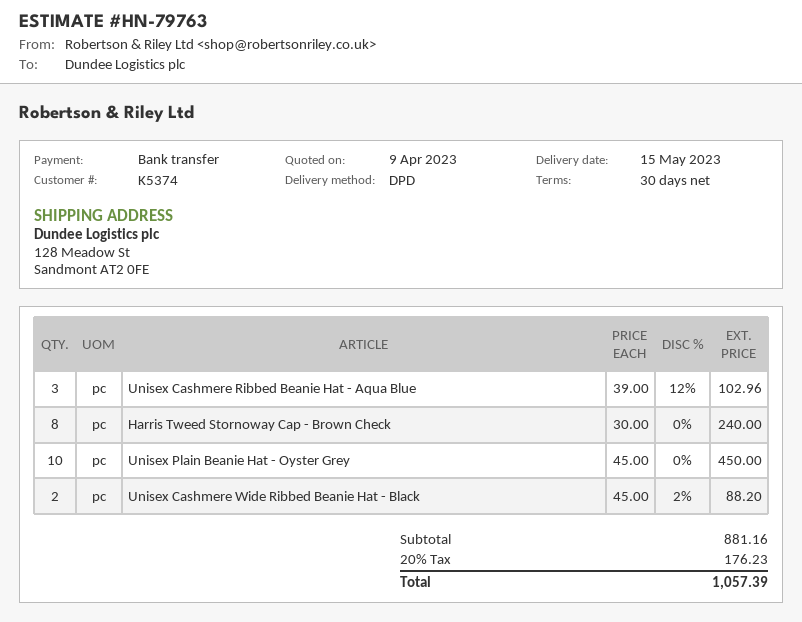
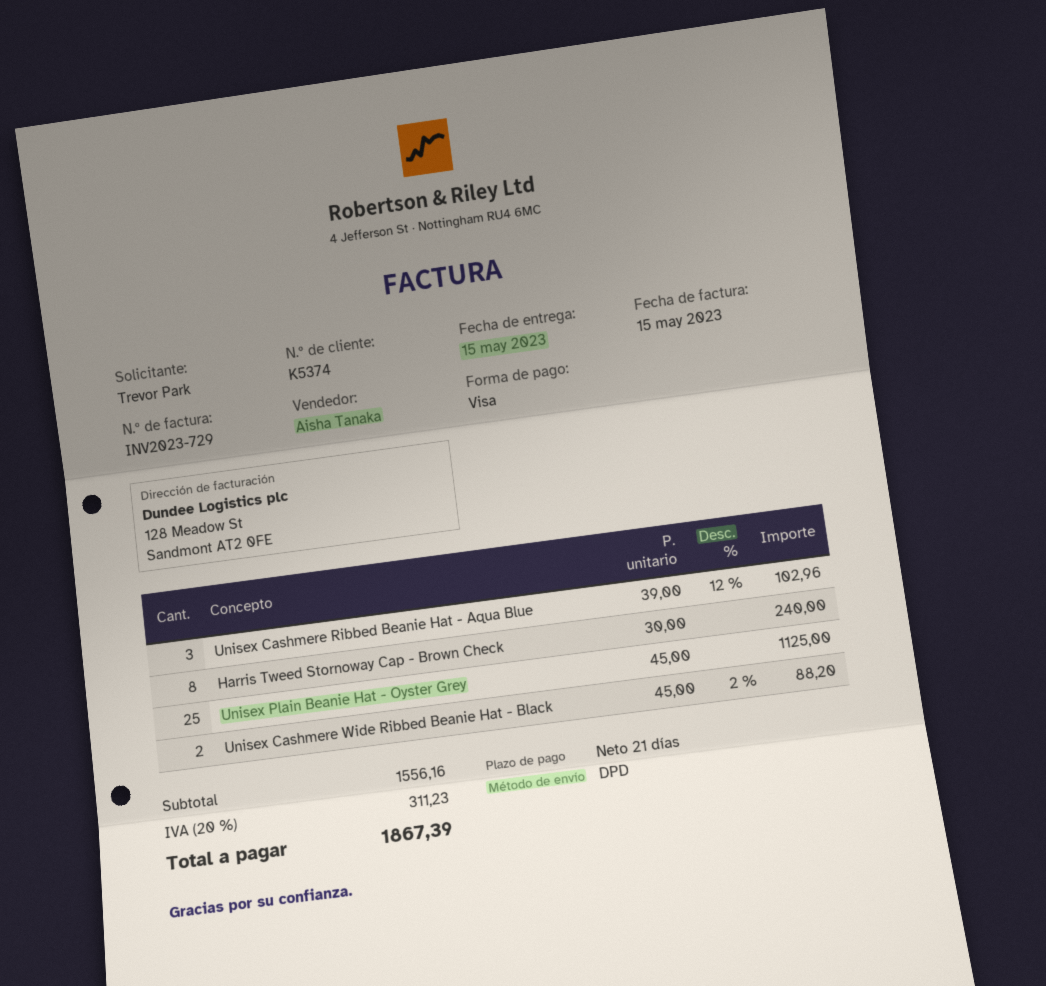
payment terms: 30 days -> 21 days
payment method: bank transfer -> Visa
Unisex Plain Beanie Hat - Oyster Grey: 10 x 45.00 = 450.00 -> 25 x 45.00 = 1125.00
subtotal: 881.16 -> 1556.16
tax: 20% = 176.23 -> 20% = 311.23
total: 1057.39 -> 1867.39

